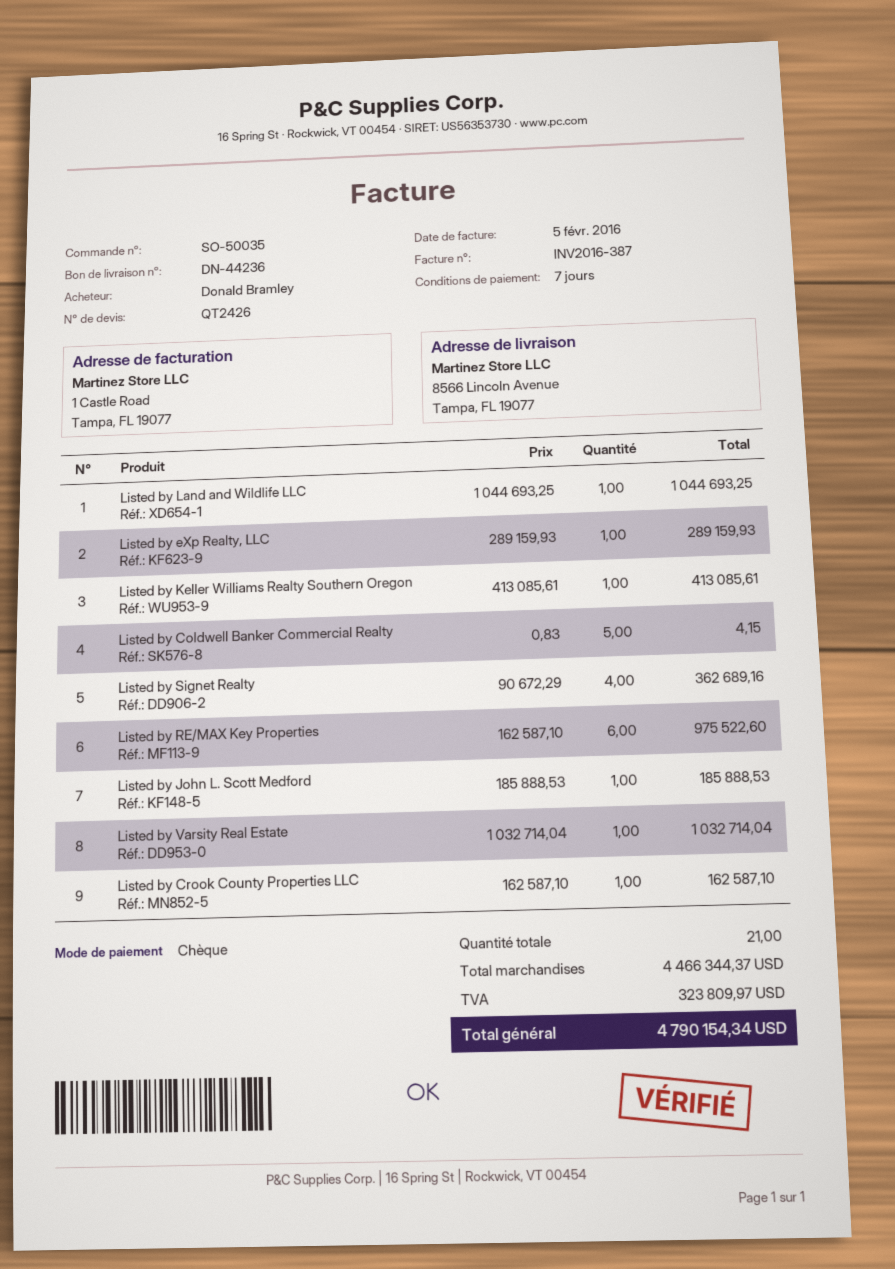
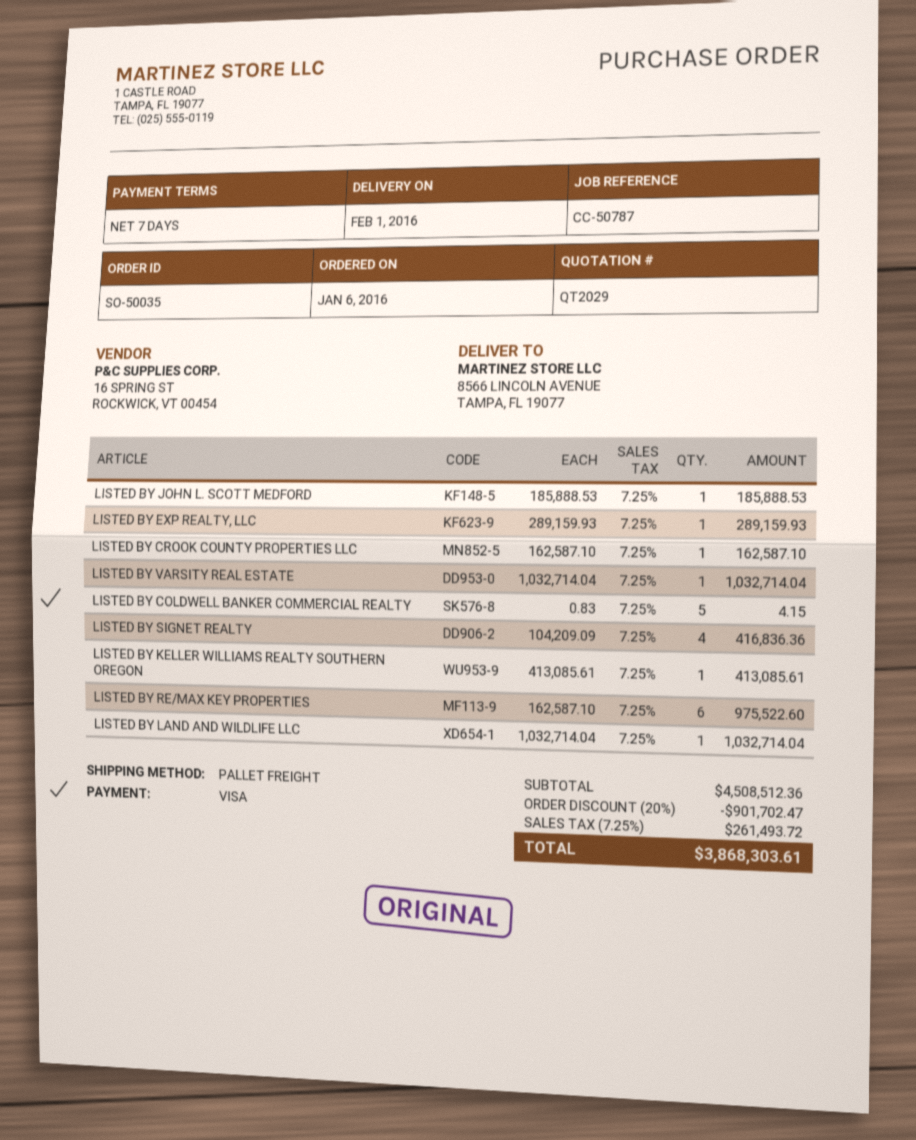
quote number: QT2426 -> QT2029
payment method: cheque -> Visa
Listed by Land and Wildlife LLC: 1 x 1044693.25 = 1044693.25 -> 1 x 1032714.04 = 1032714.04
Listed by Signet Realty: 4 x 90672.29 = 362689.16 -> 4 x 104209.09 = 416836.36
subtotal: 4466344.37 -> 4508512.36
discount: none -> 20% = 901702.47
tax: 323809.97 -> 261493.72
total: 4790154.34 -> 3868303.61

